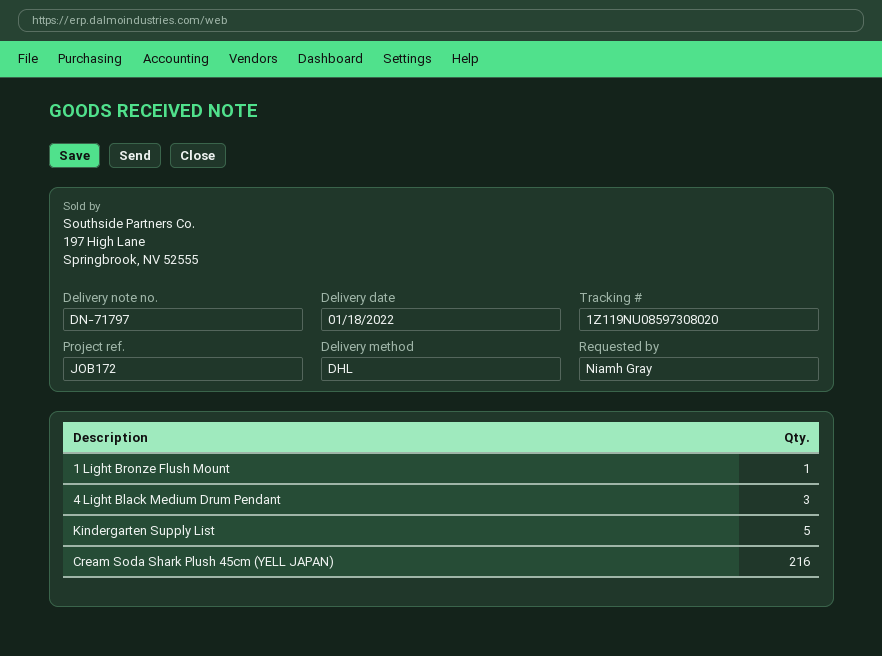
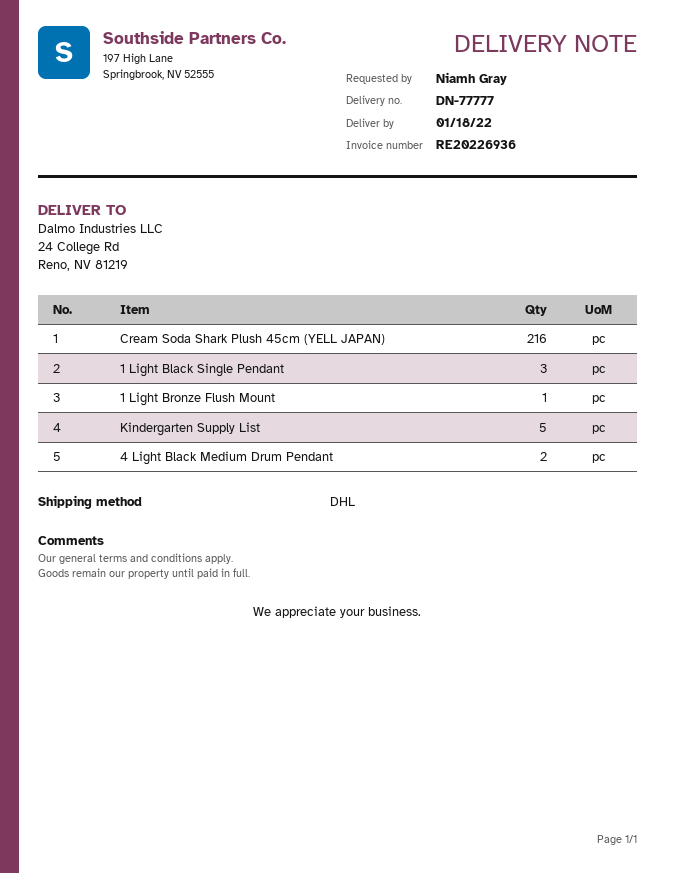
delivery note number: DN-71797 -> DN-77777
4 Light Black Medium Drum Pendant: 3 -> 2
1 Light Black Single Pendant: none -> 3

